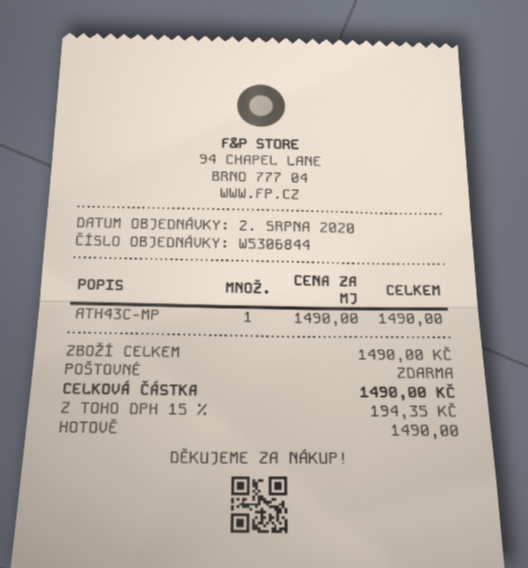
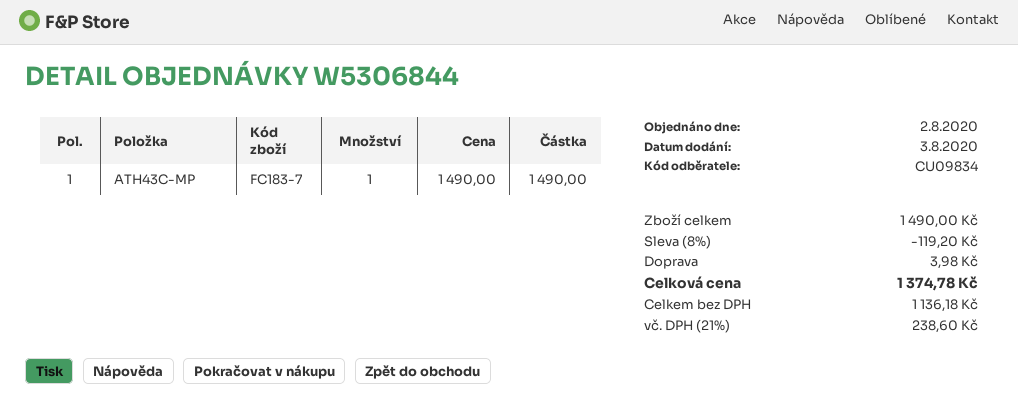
discount: none -> 8% = 119.20
shipping: 0.00 -> 3.98
tax: 15% = 194.35 -> 21% = 238.60
total: 1490.00 -> 1374.78

